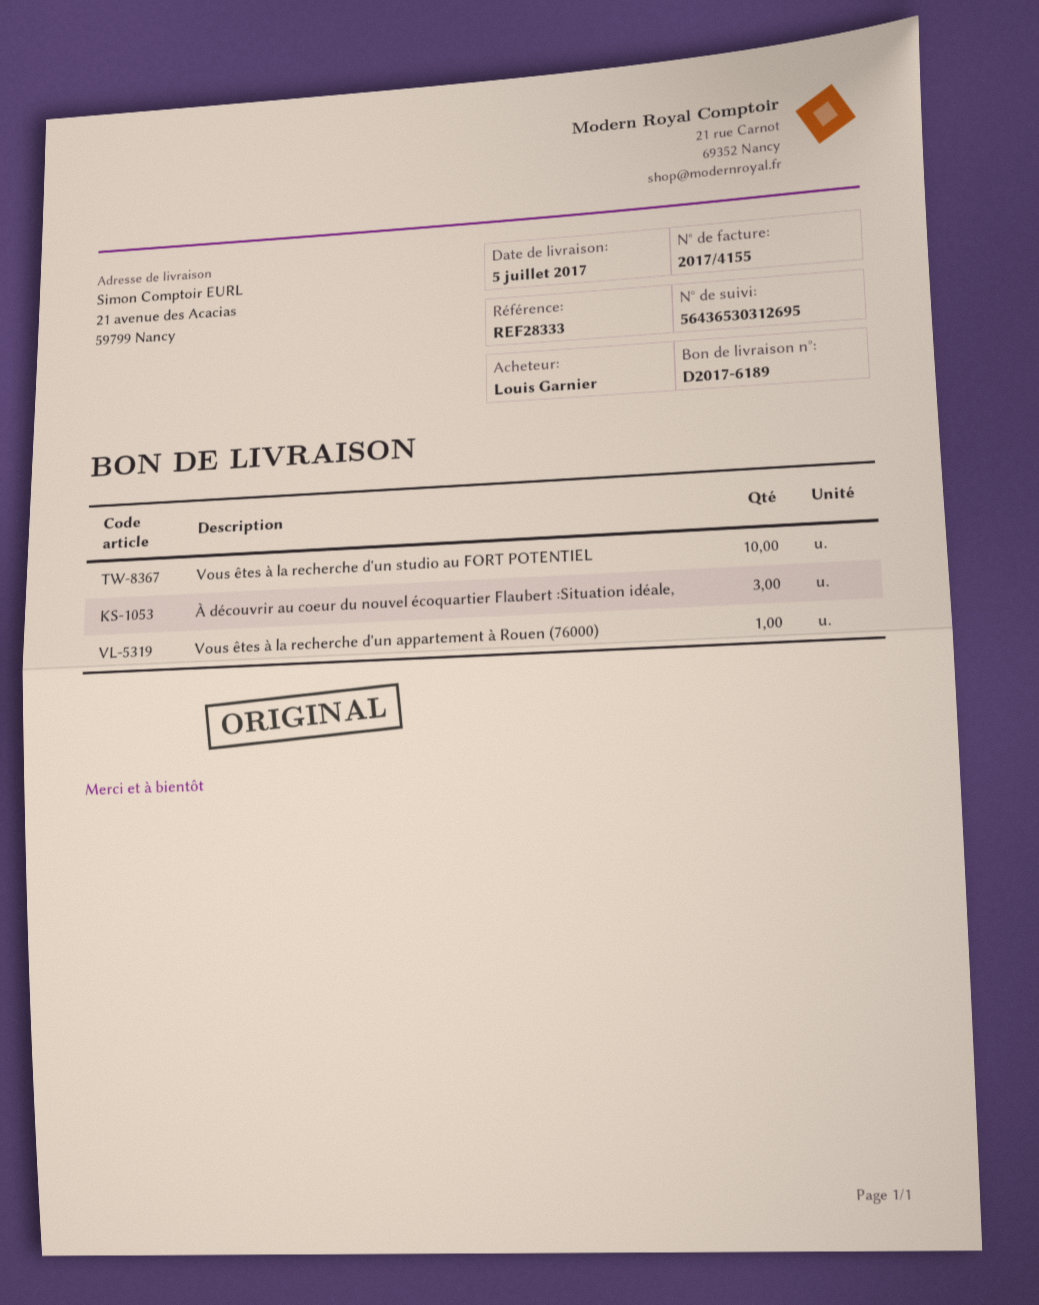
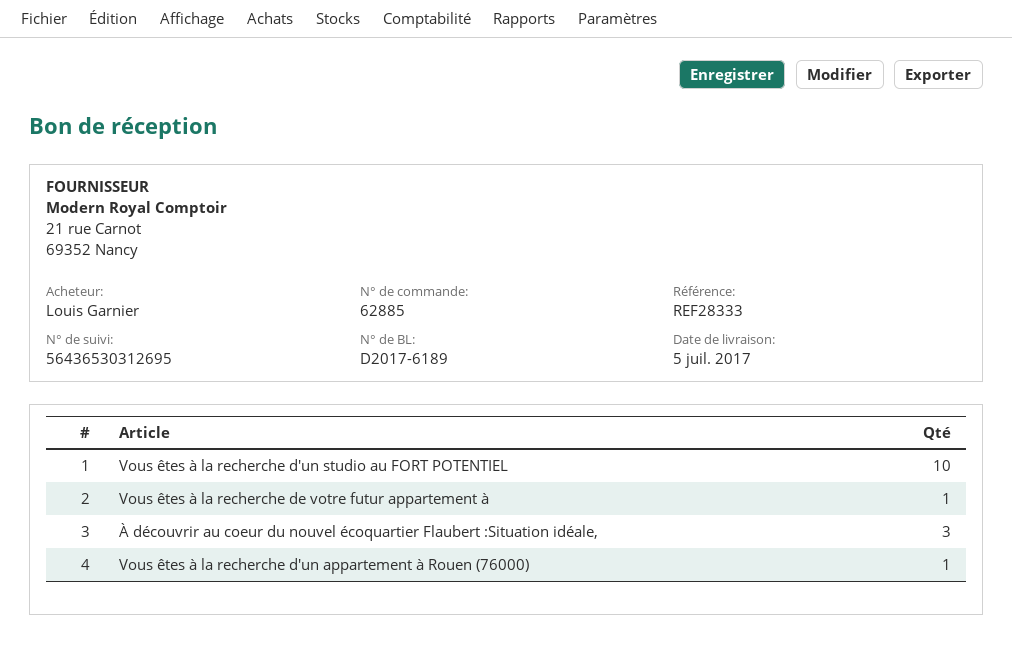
Vous êtes à la recherche de votre futur appartement à: none -> 1

